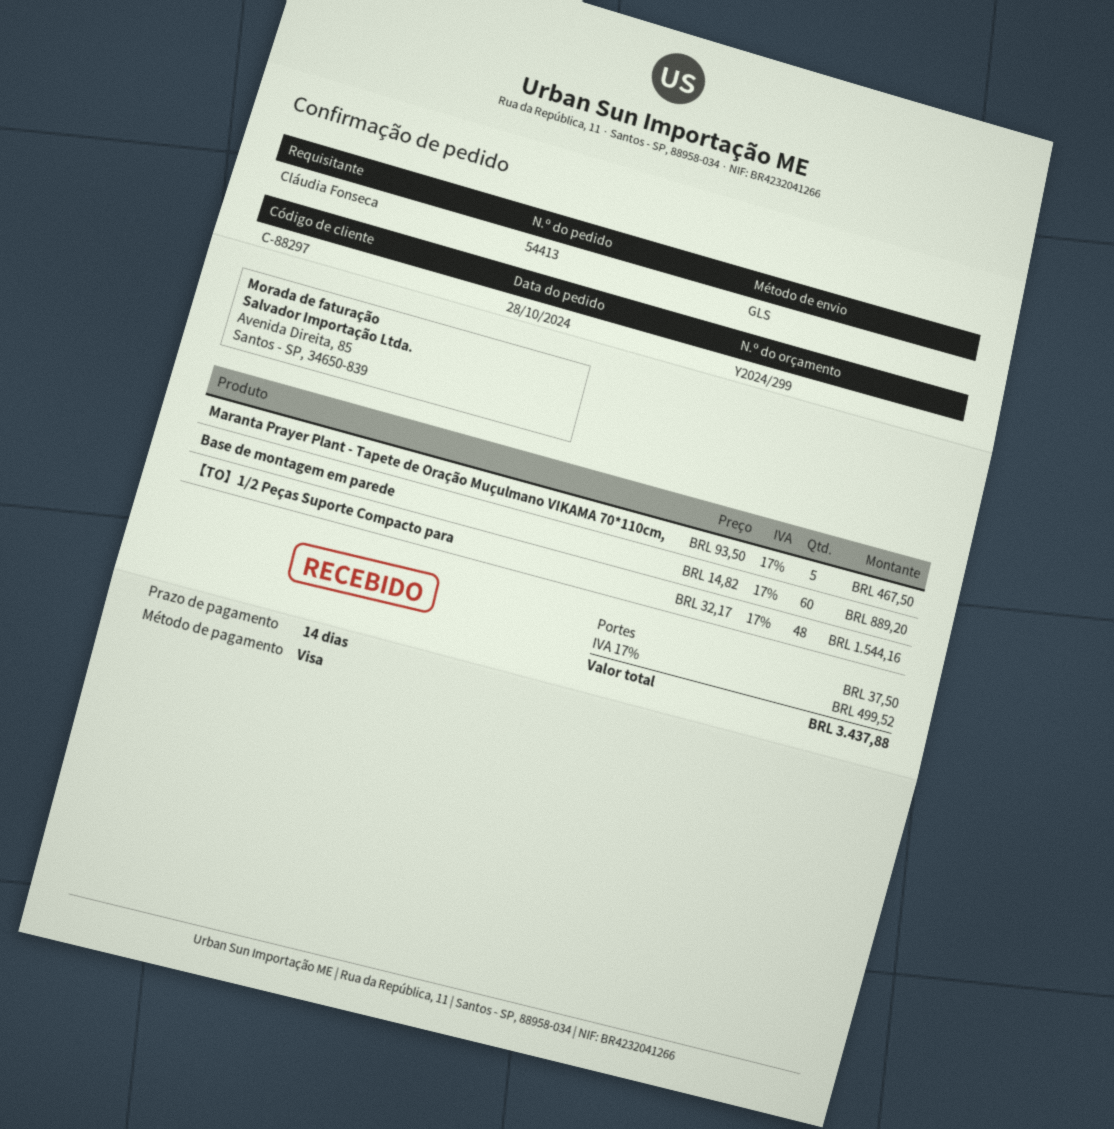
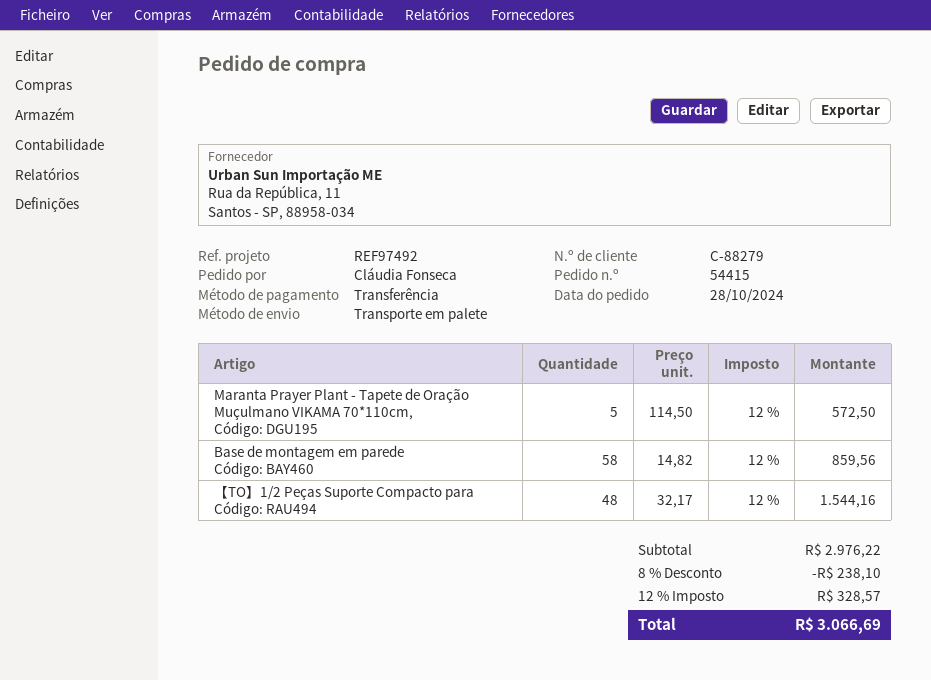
order number: 54413 -> 54415
customer number: C-88297 -> C-88279
payment method: Visa -> bank transfer
shipping method: GLS -> pallet freight
Maranta Prayer Plant - Tapete de Oração Muçulmano VIKAMA 70*110cm,: 5 x 93.50 = 467.50 -> 5 x 114.50 = 572.50
Base de montagem em parede: 60 x 14.82 = 889.20 -> 58 x 14.82 = 859.56
discount: none -> 8% = 238.10
shipping: 37.50 -> none
tax: 17% = 499.52 -> 12% = 328.57
total: 3437.88 -> 3066.69

